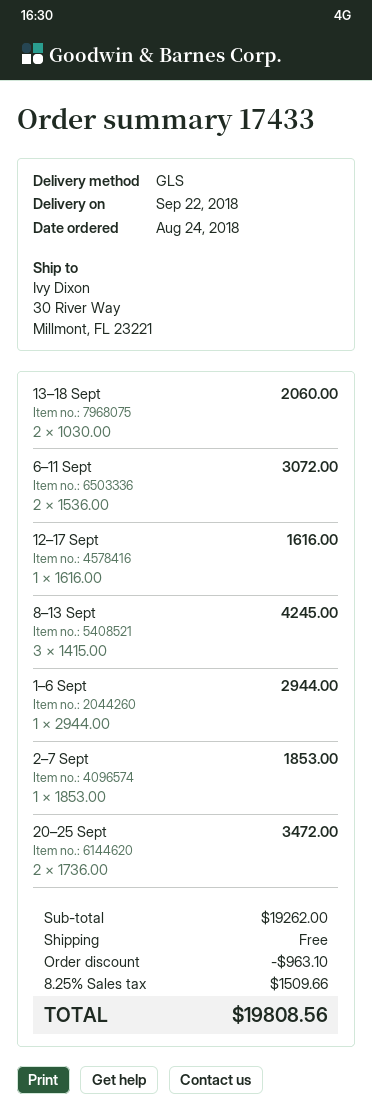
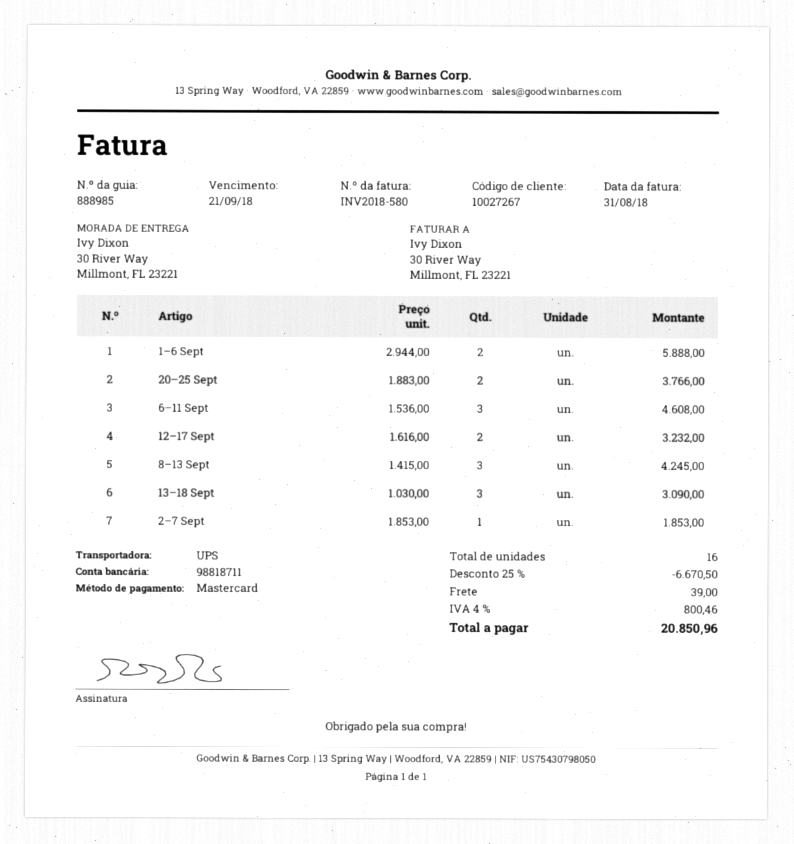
shipping method: GLS -> UPS
13–18 Sept: 2 x 1030.00 = 2060.00 -> 3 x 1030.00 = 3090.00
6–11 Sept: 2 x 1536.00 = 3072.00 -> 3 x 1536.00 = 4608.00
12–17 Sept: 1 x 1616.00 = 1616.00 -> 2 x 1616.00 = 3232.00
1–6 Sept: 1 x 2944.00 = 2944.00 -> 2 x 2944.00 = 5888.00
20–25 Sept: 2 x 1736.00 = 3472.00 -> 2 x 1883.00 = 3766.00
discount: 963.10 -> 6670.50
shipping: 0.00 -> 39.00
tax: 8.25% = 1509.66 -> 4% = 800.46
total: 19808.56 -> 20850.96

